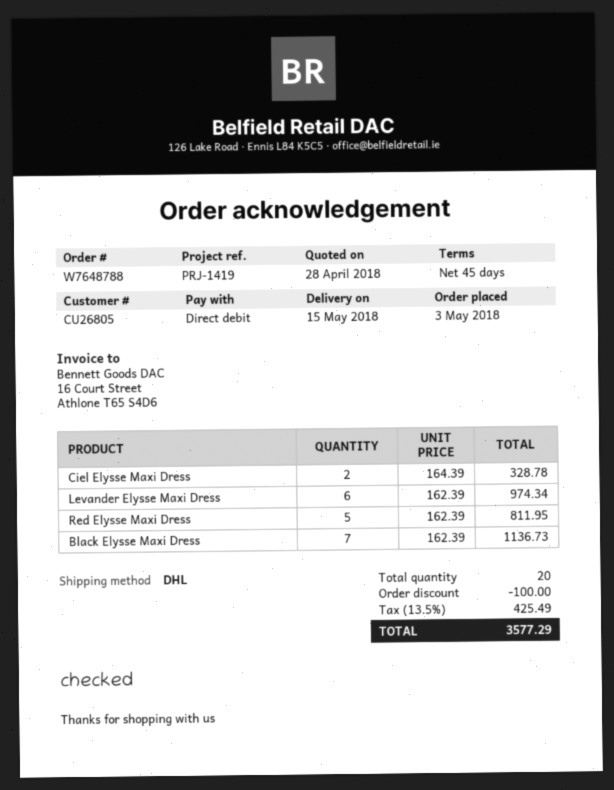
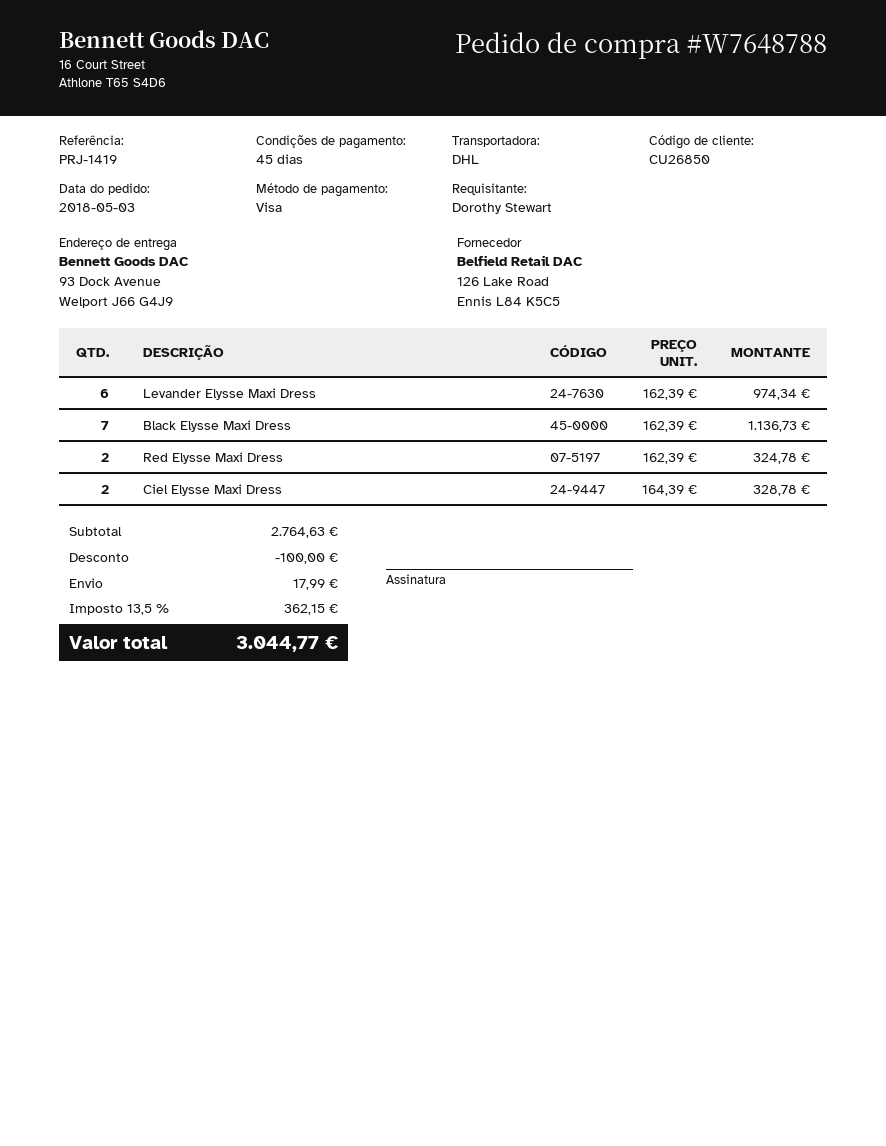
customer number: CU26805 -> CU26850
payment method: direct debit -> Visa
Red Elysse Maxi Dress: 5 x 162.39 = 811.95 -> 2 x 162.39 = 324.78
shipping: none -> 17.99
tax: 13.5% = 425.49 -> 13.5% = 362.15
total: 3577.29 -> 3044.77

